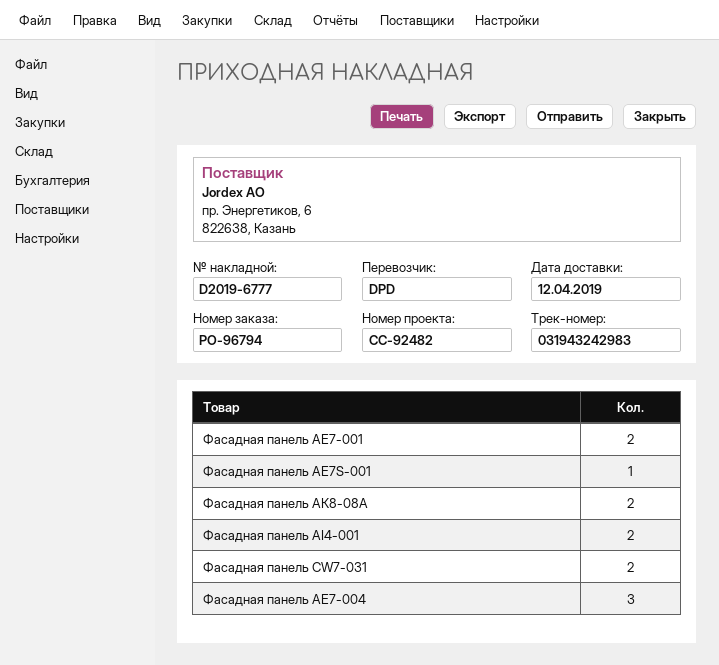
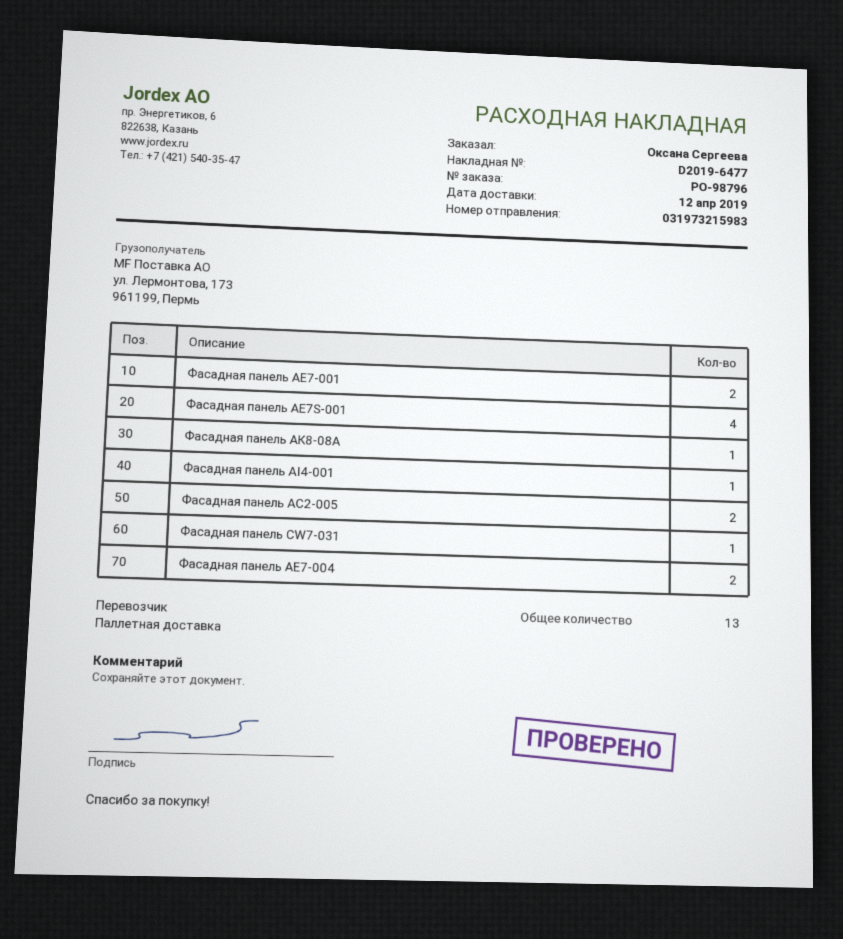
order number: PO-96794 -> PO-98796
delivery note number: D2019-6777 -> D2019-6477
shipping method: DPD -> pallet freight
tracking number: 031943242983 -> 031973215983
Фасадная панель AE7S-001: 1 -> 4
Фасадная панель АК8-08А: 2 -> 1
Фасадная панель AI4-001: 2 -> 1
Фасадная панель CW7-031: 2 -> 1
Фасадная панель AE7-004: 3 -> 2
Фасадная панель AC2-005: none -> 2

